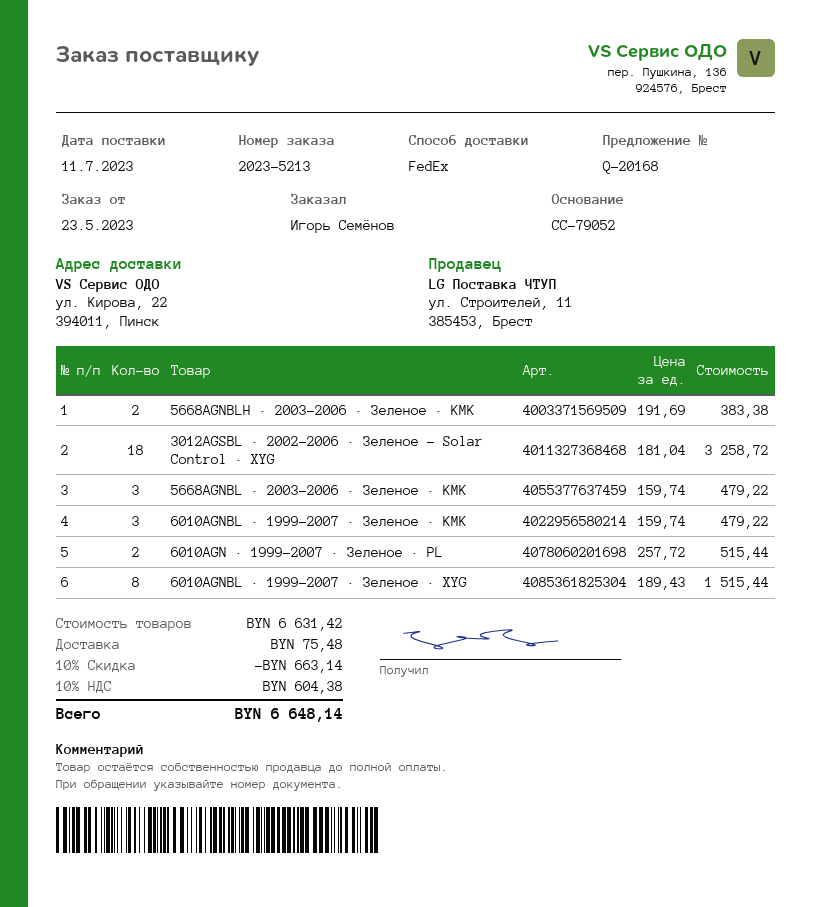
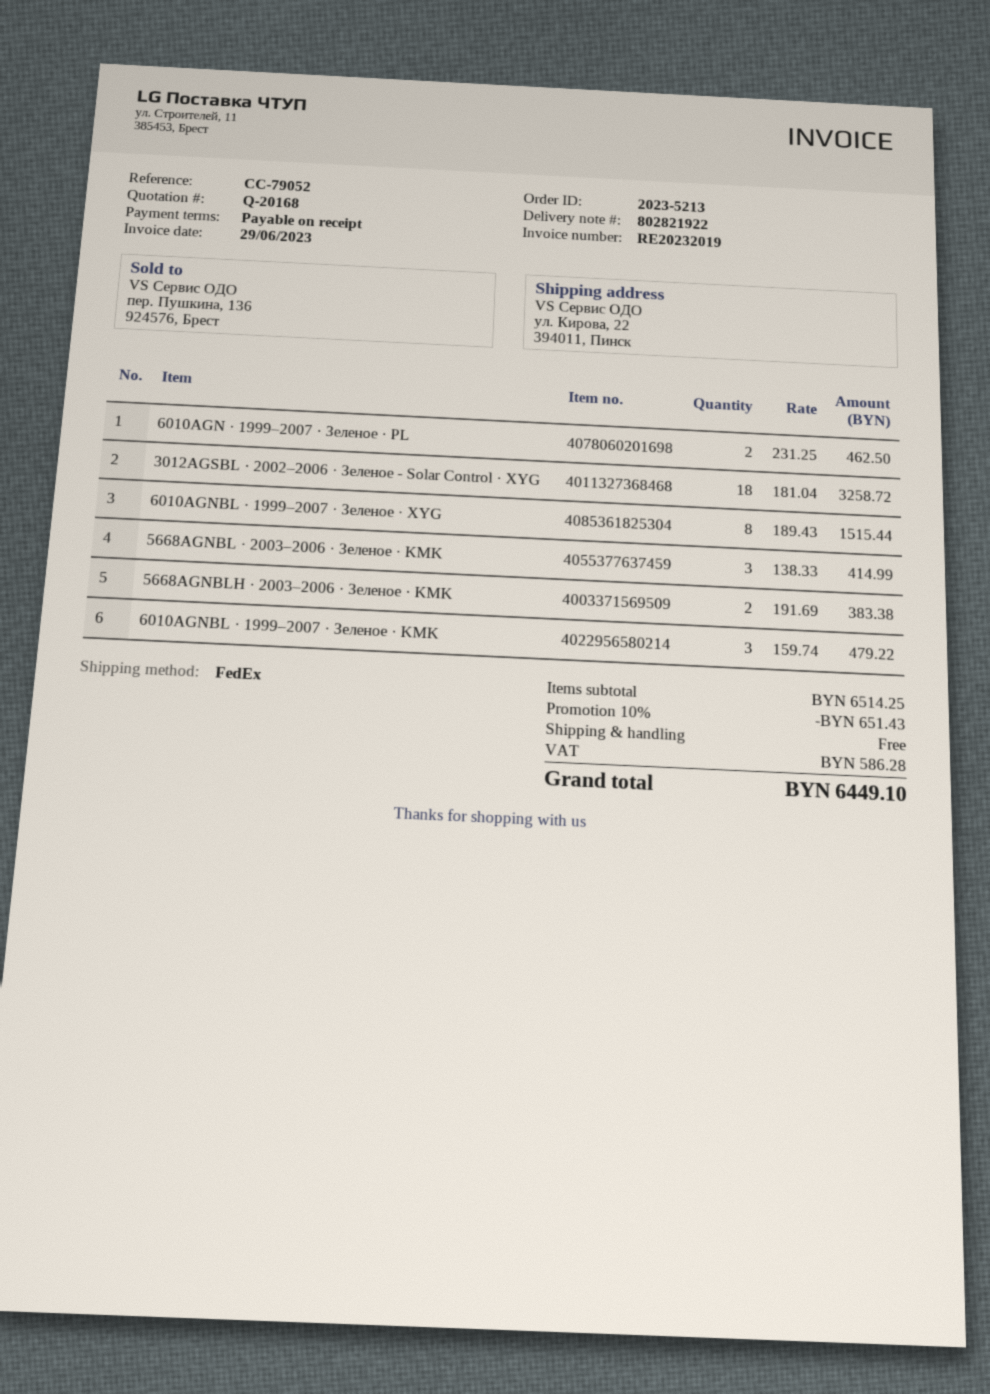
5668AGNBL · 2003–2006 · Зеленое · KMK: 3 x 159.74 = 479.22 -> 3 x 138.33 = 414.99
6010AGN · 1999–2007 · Зеленое · PL: 2 x 257.72 = 515.44 -> 2 x 231.25 = 462.50
subtotal: 6631.42 -> 6514.25
discount: 10% = 663.14 -> 10% = 651.43
shipping: 75.48 -> 0.00
tax: 604.38 -> 586.28
total: 6648.14 -> 6449.10

